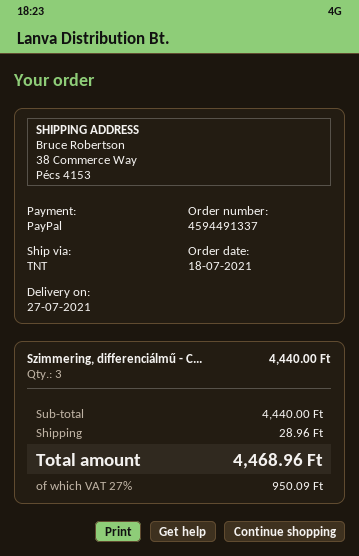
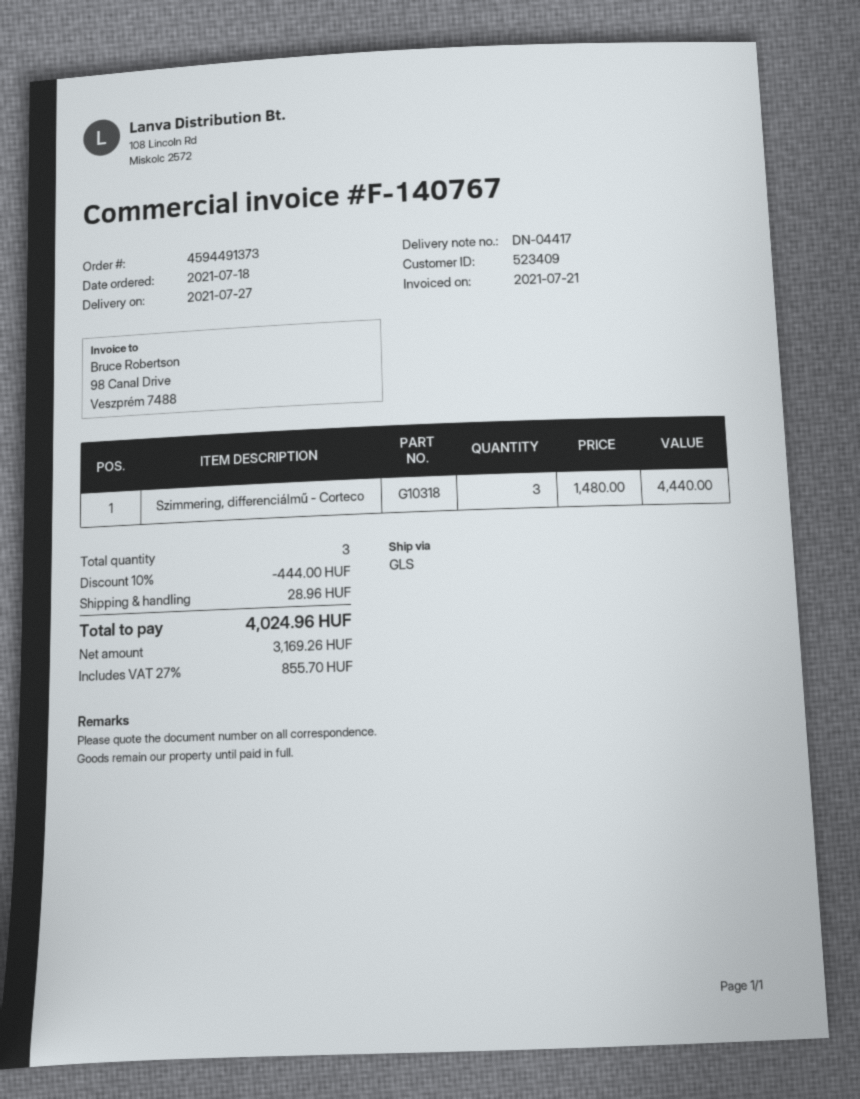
order number: 4594491337 -> 4594491373
shipping method: TNT -> GLS
discount: none -> 10% = 444.00
tax: 27% = 950.09 -> 27% = 855.70
total: 4468.96 -> 4024.96

